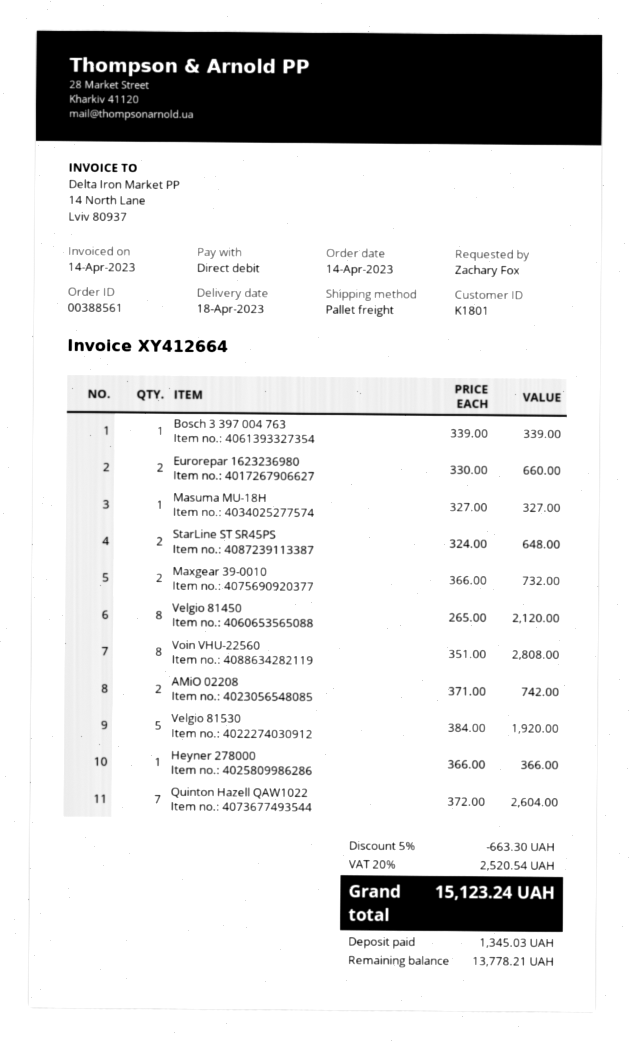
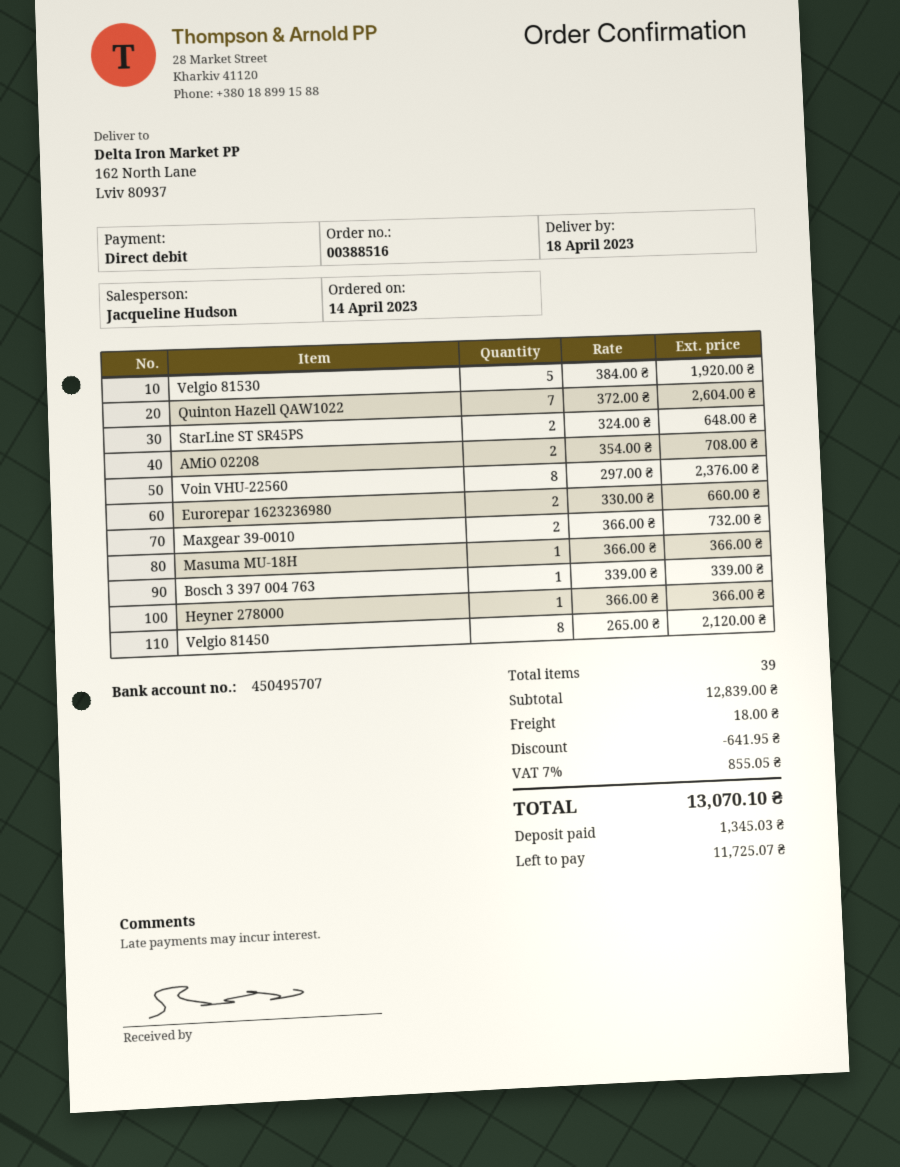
order number: 00388561 -> 00388516
Masuma MU-18H: 1 x 327.00 = 327.00 -> 1 x 366.00 = 366.00
Voin VHU-22560: 8 x 351.00 = 2808.00 -> 8 x 297.00 = 2376.00
AMiO 02208: 2 x 371.00 = 742.00 -> 2 x 354.00 = 708.00
discount: 663.30 -> 641.95
shipping: none -> 18.00
tax: 20% = 2520.54 -> 7% = 855.05
total: 15123.24 -> 13070.10
balance: 13778.21 -> 11725.07

